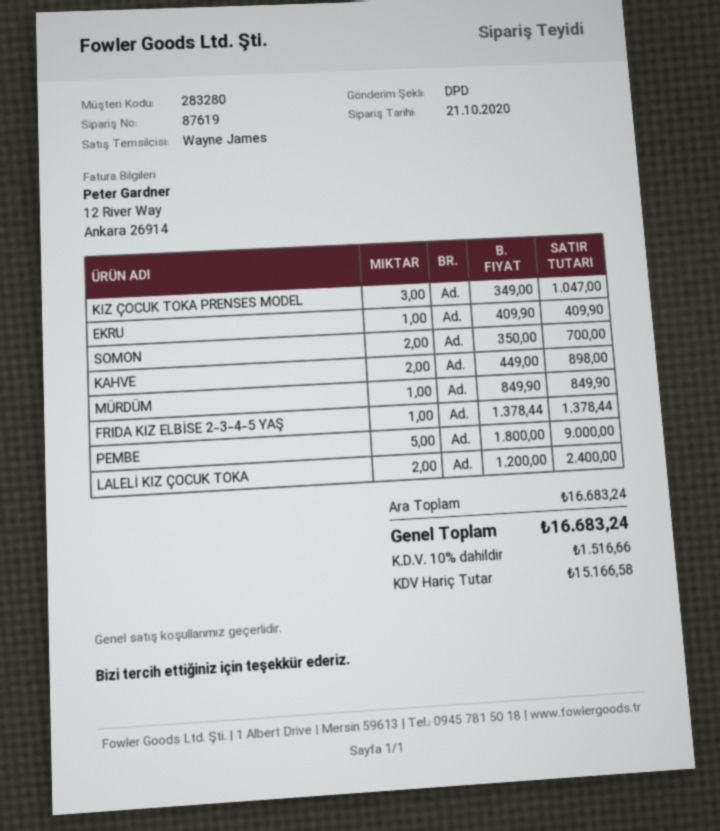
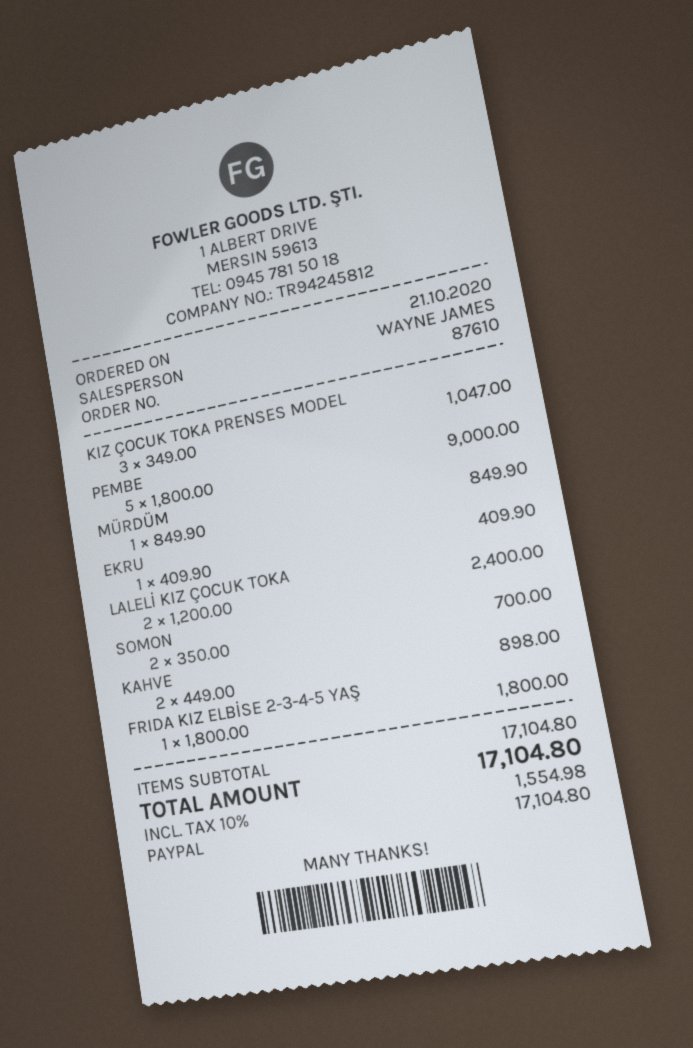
order number: 87619 -> 87610
FRIDA KIZ ELBİSE 2-3-4-5 YAŞ: 1 x 1378.44 = 1378.44 -> 1 x 1800.00 = 1800.00
subtotal: 16683.24 -> 17104.80
tax: 10% = 1516.66 -> 10% = 1554.98
total: 16683.24 -> 17104.80

